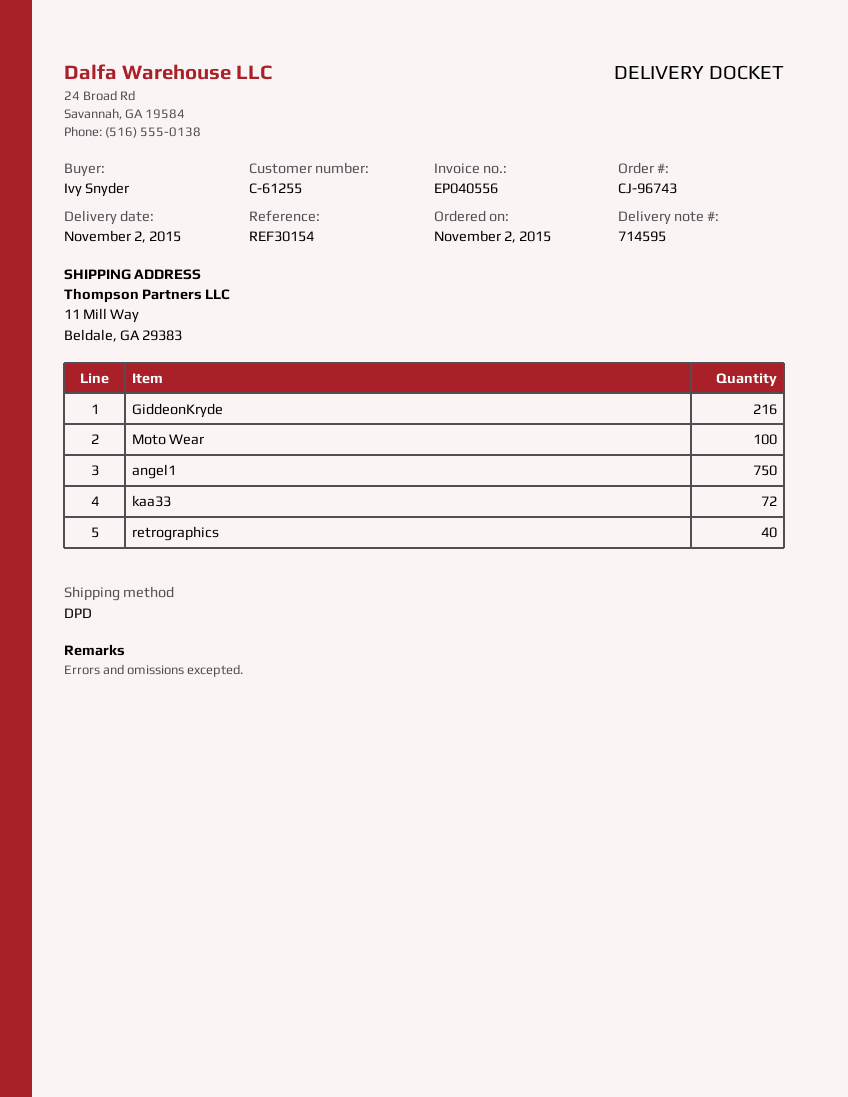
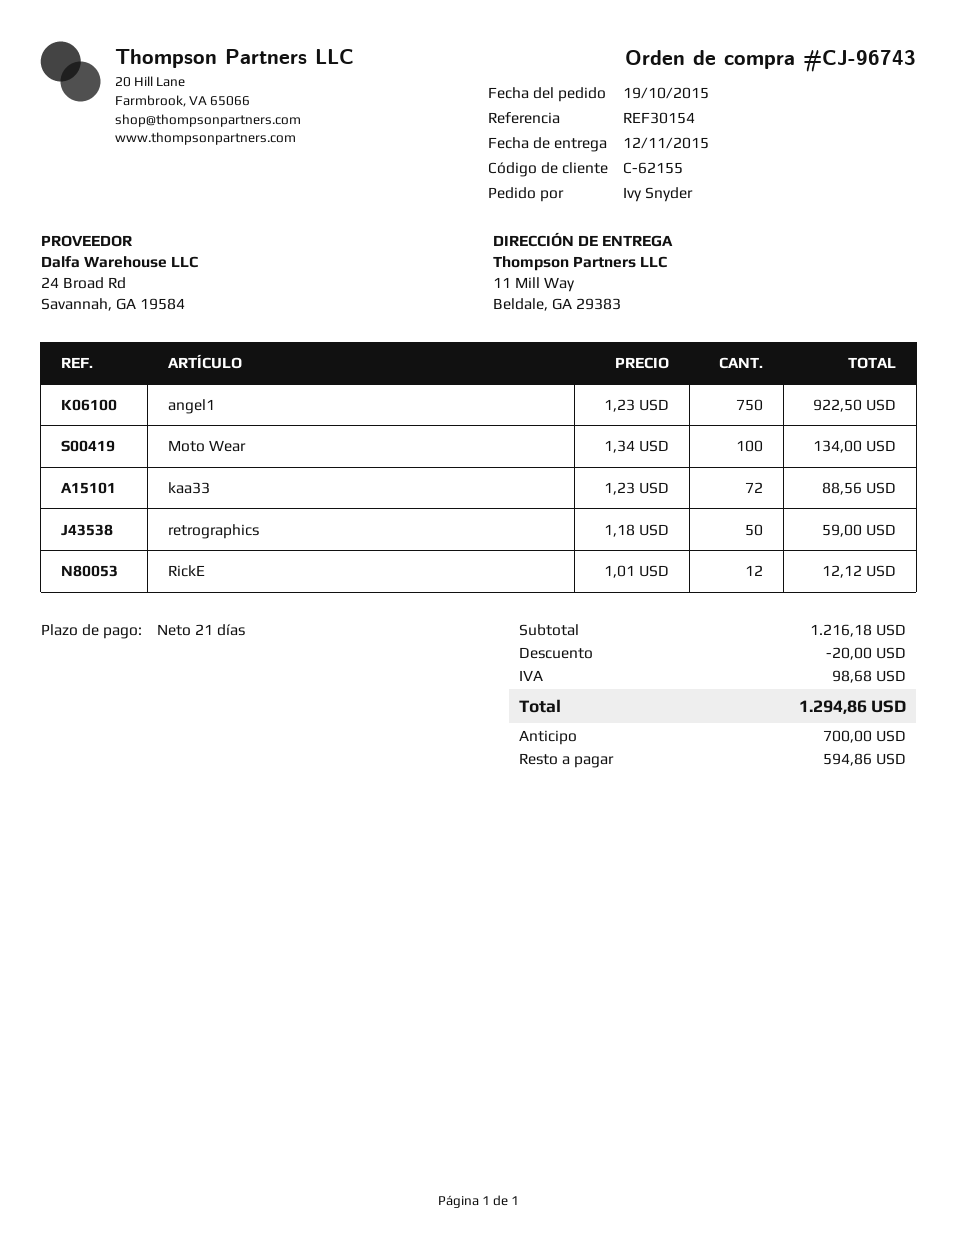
order date: 2015-11-02 -> 2015-10-19
delivery date: 2015-11-02 -> 2015-11-12
customer number: C-61255 -> C-62155
GiddeonKryde: 216 -> none
retrographics: 40 -> 50
RickE: none -> 12

